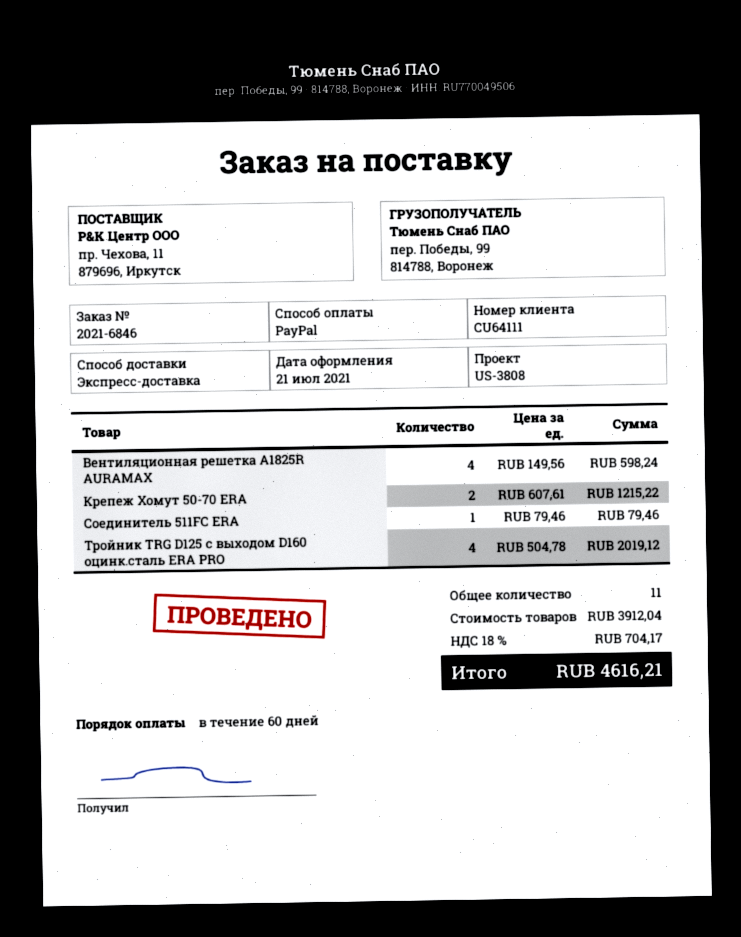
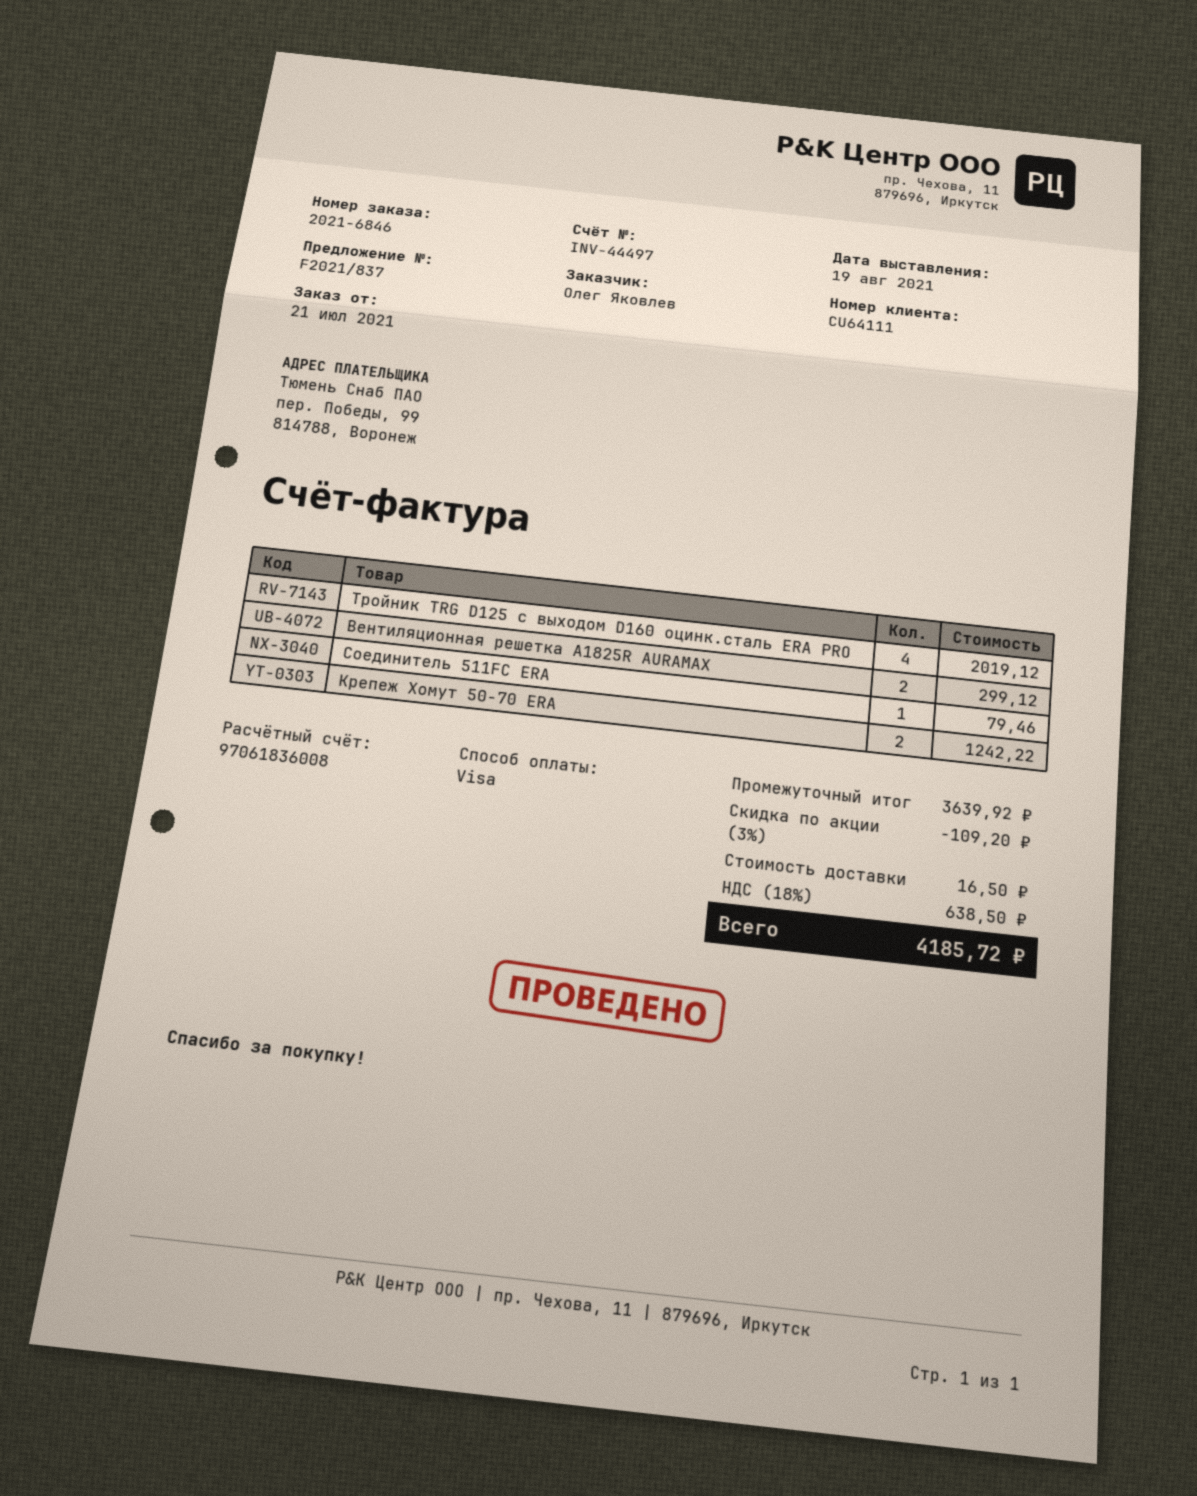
payment method: PayPal -> Visa
Вентиляционная решетка A1825R AURAMAX: 4 for 598.24 -> 2 for 299.12
Крепеж Хомут 50-70 ERA: 2 for 1215.22 -> 2 for 1242.22
subtotal: 3912.04 -> 3639.92
discount: none -> 3% = 109.20
shipping: none -> 16.50
tax: 18% = 704.17 -> 18% = 638.50
total: 4616.21 -> 4185.72

